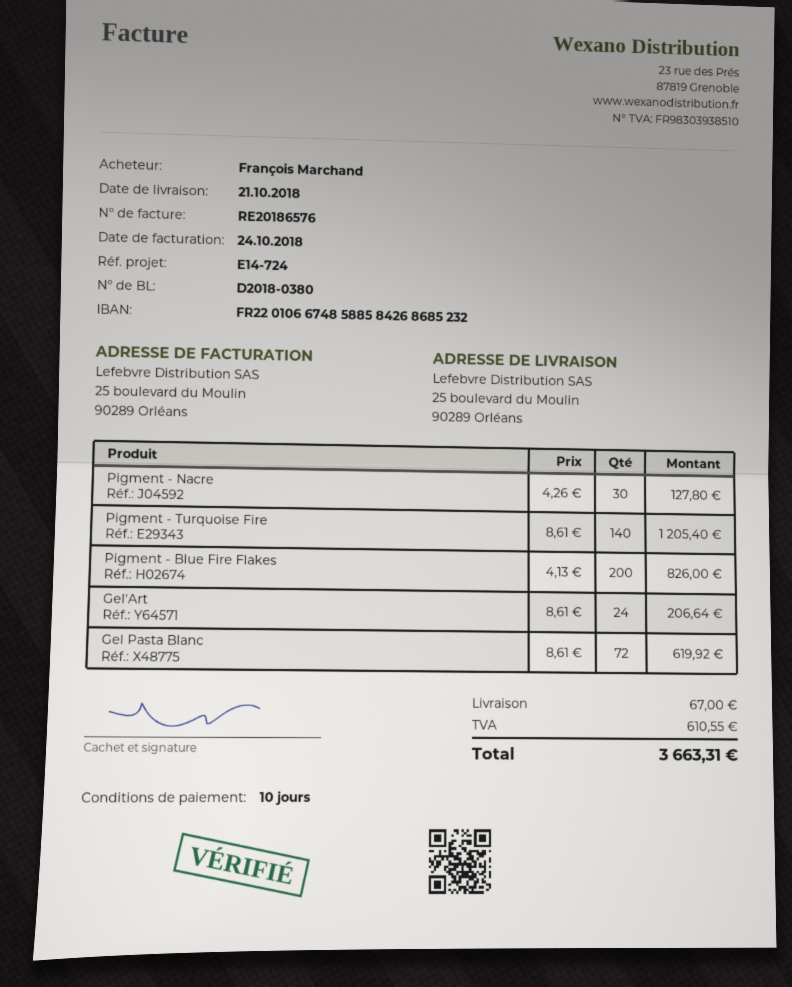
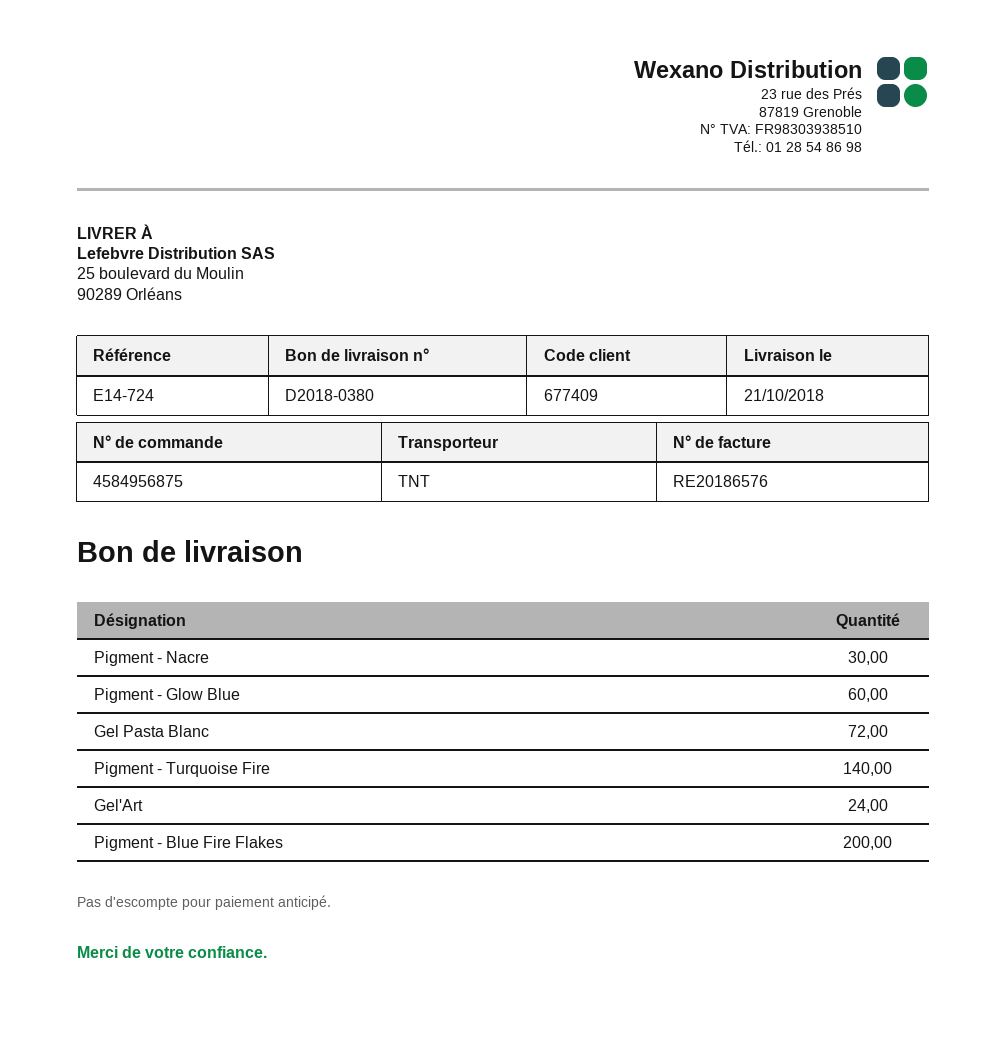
Pigment - Glow Blue: none -> 60

